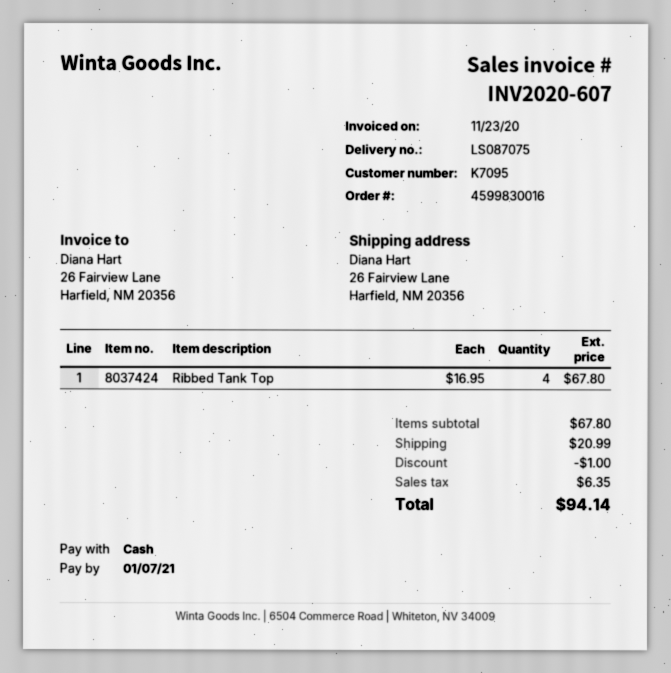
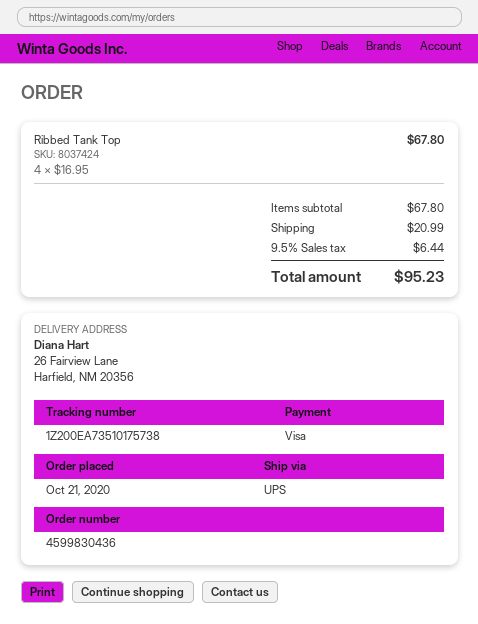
order number: 4599830016 -> 4599830436
payment method: cash -> Visa
discount: 1.00 -> none
tax: 6.35 -> 6.44
total: 94.14 -> 95.23

